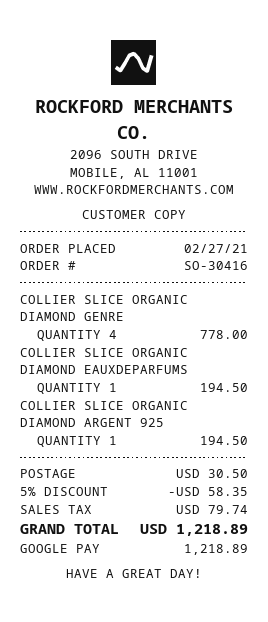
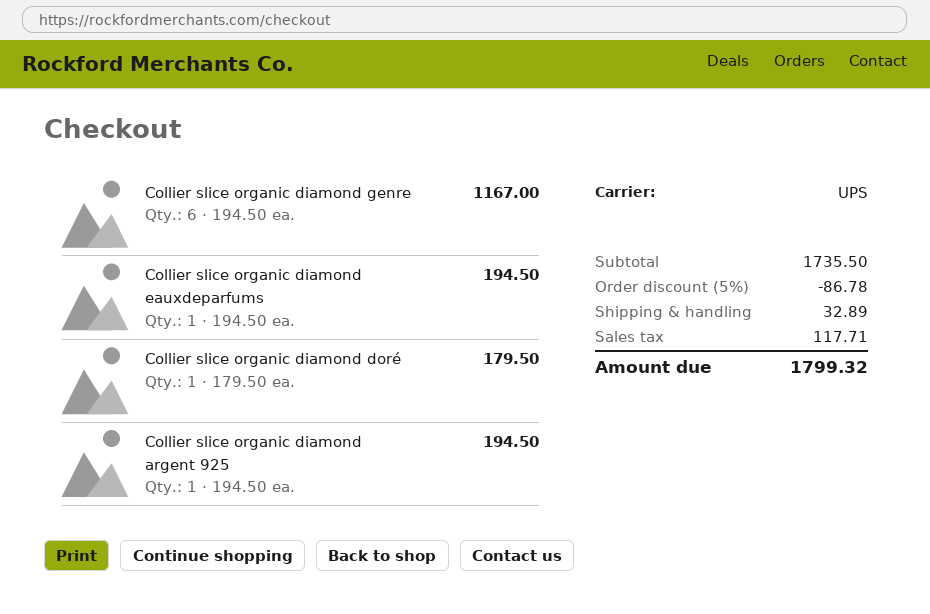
COLLIER SLICE ORGANIC DIAMOND GENRE: 4 for 778.00 -> 6 for 1167.00
Collier slice organic diamond doré: none -> 1 for 179.50
discount: 5% = 58.35 -> 5% = 86.78
shipping: 30.50 -> 32.89
tax: 79.74 -> 117.71
total: 1218.89 -> 1799.32

